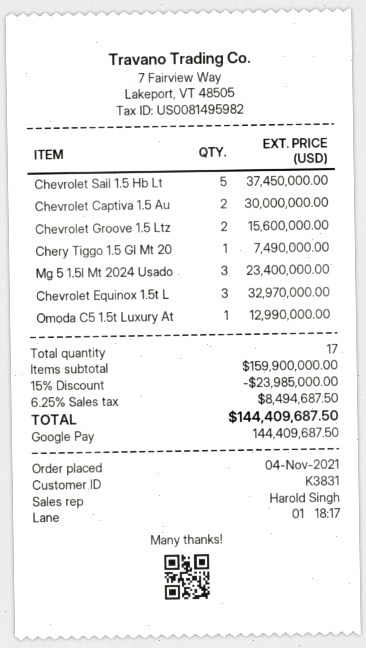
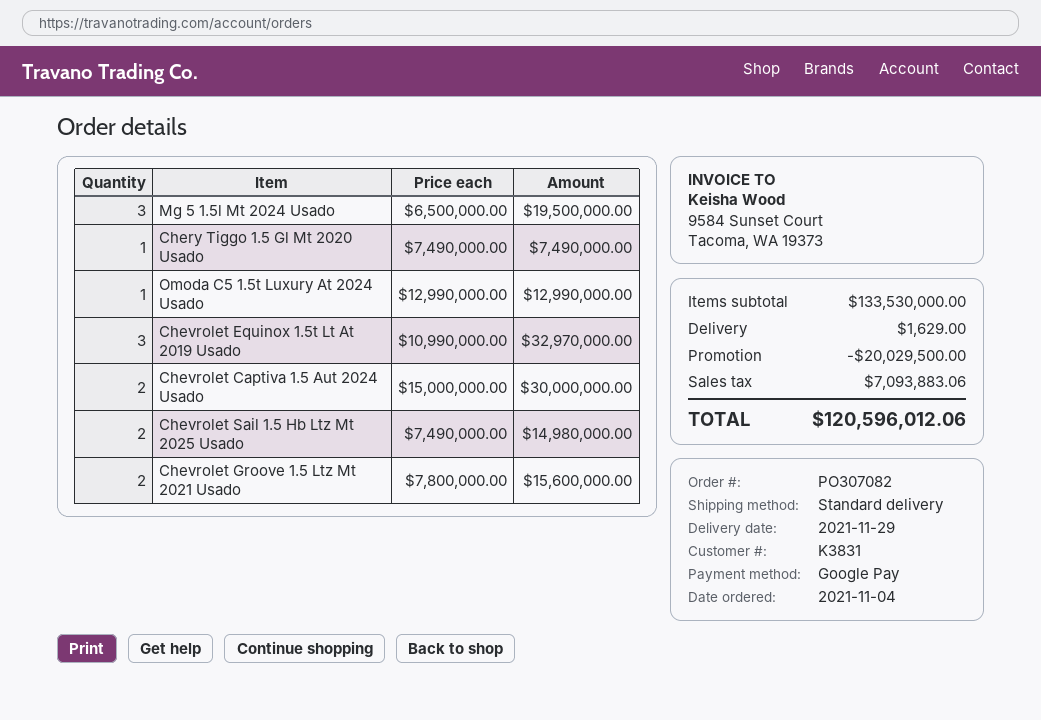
Chevrolet Sail 1.5 Hb Lt: 5 for 37450000.00 -> 2 for 14980000.00
Mg 5 1.5l Mt 2024 Usado: 3 for 23400000.00 -> 3 for 19500000.00
subtotal: 159900000.00 -> 133530000.00
discount: 23985000.00 -> 20029500.00
shipping: none -> 1629.00
tax: 8494687.50 -> 7093883.06
total: 144409687.50 -> 120596012.06

